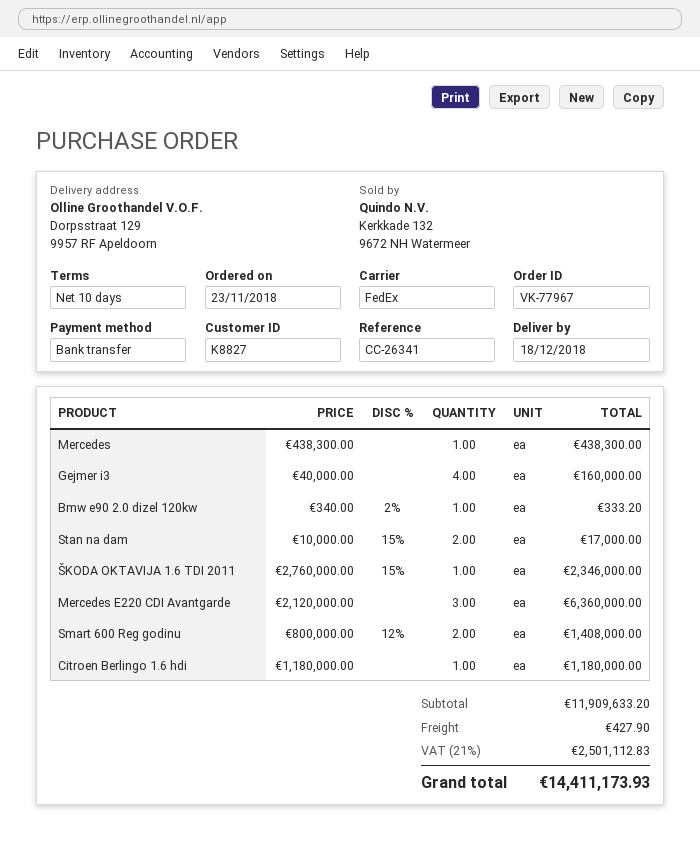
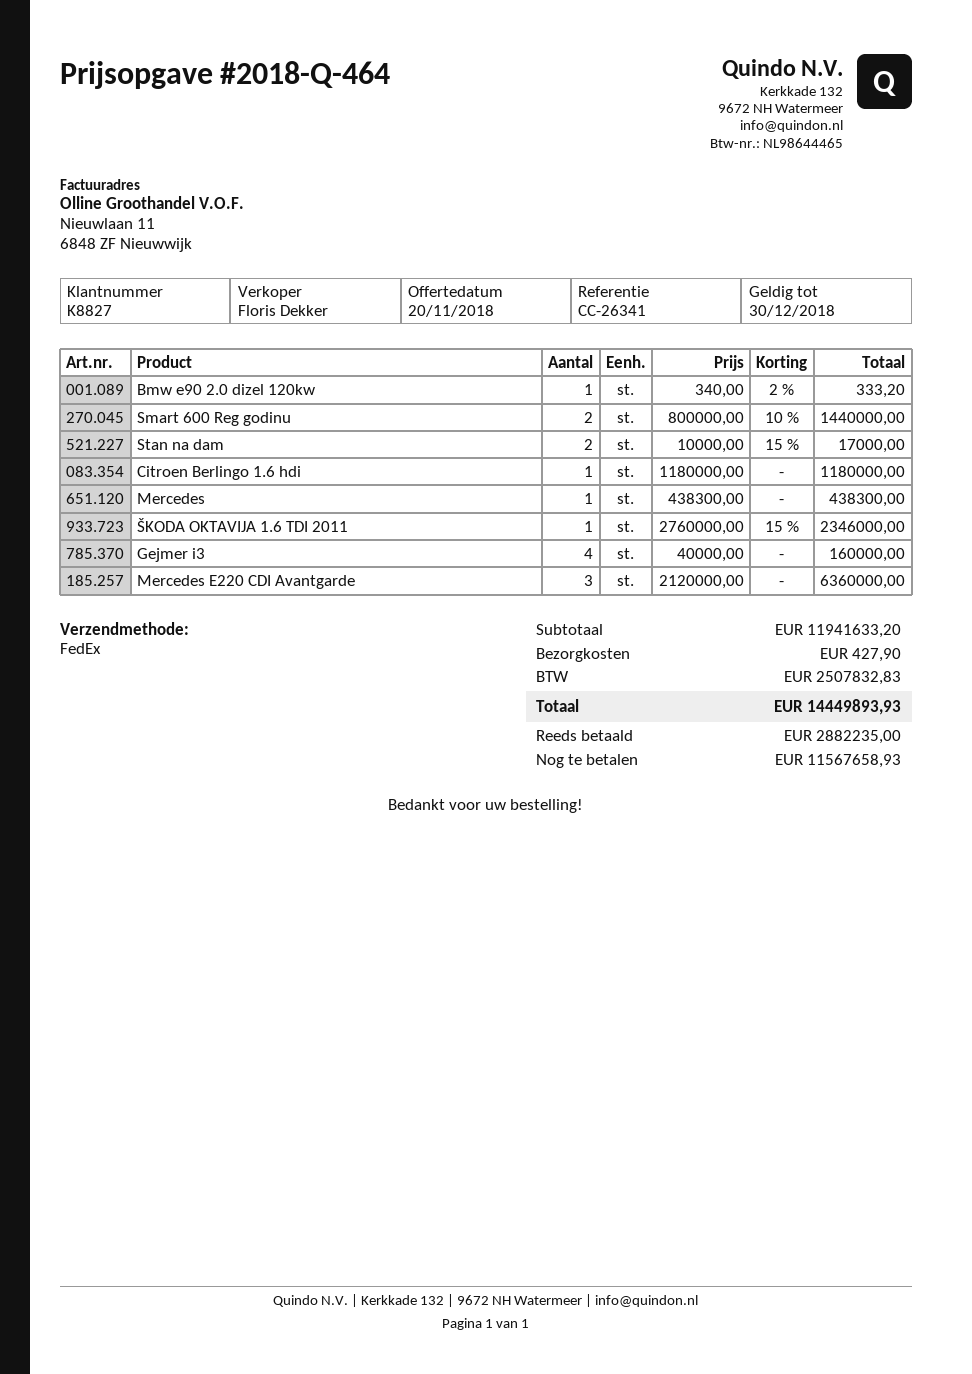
Smart 600 Reg godinu: 2 x 800000.00 - 12% = 1408000.00 -> 2 x 800000.00 - 10% = 1440000.00
subtotal: 11909633.20 -> 11941633.20
tax: 2501112.83 -> 2507832.83
total: 14411173.93 -> 14449893.93

